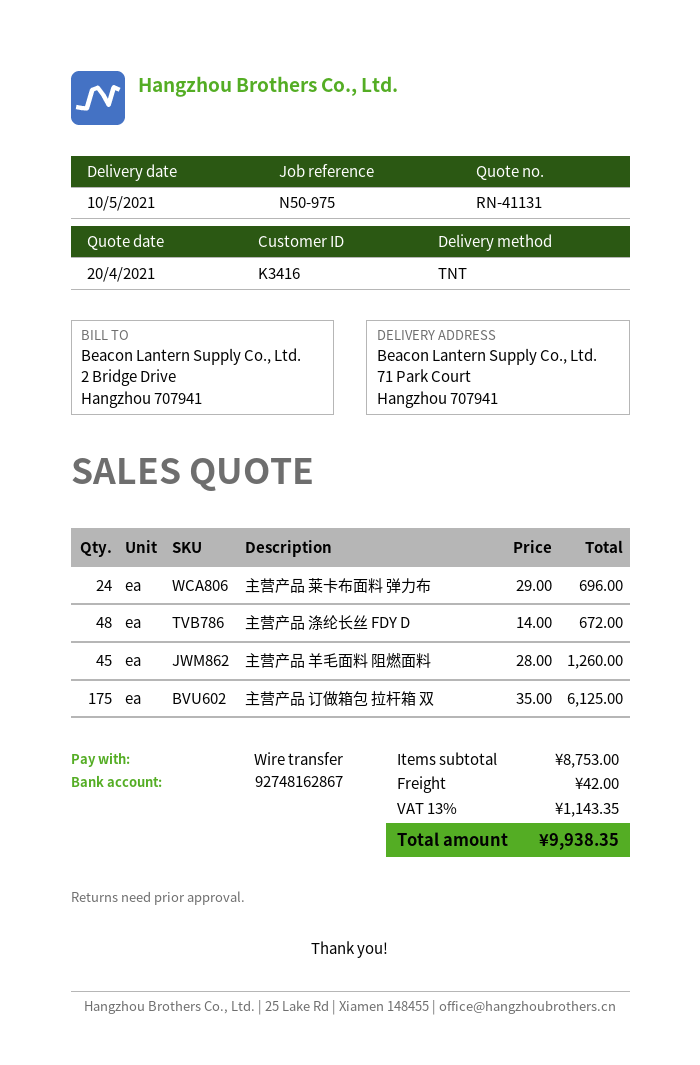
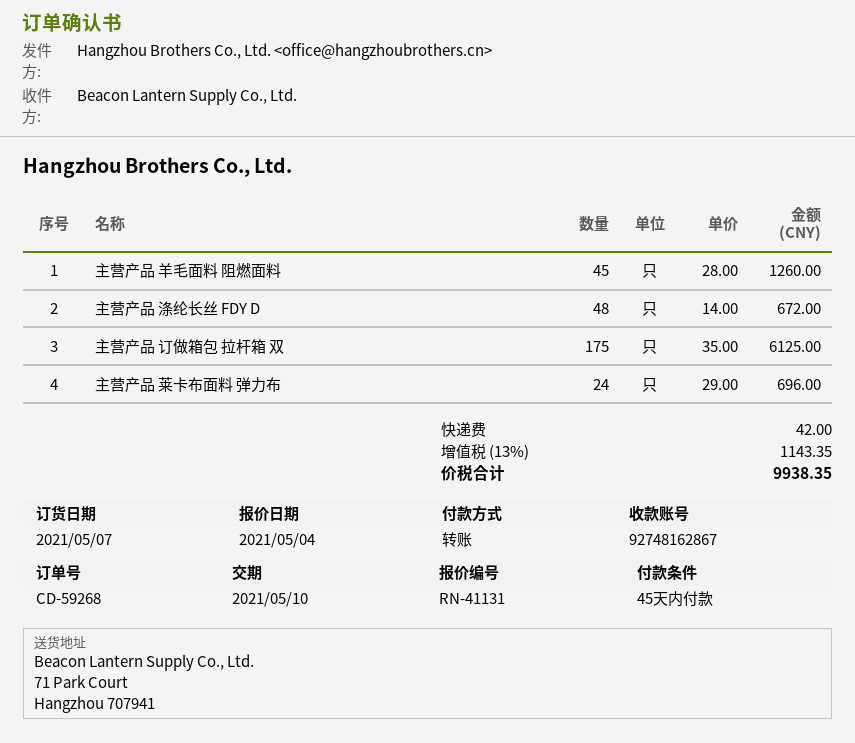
quote date: 2021-04-20 -> 2021-05-04

